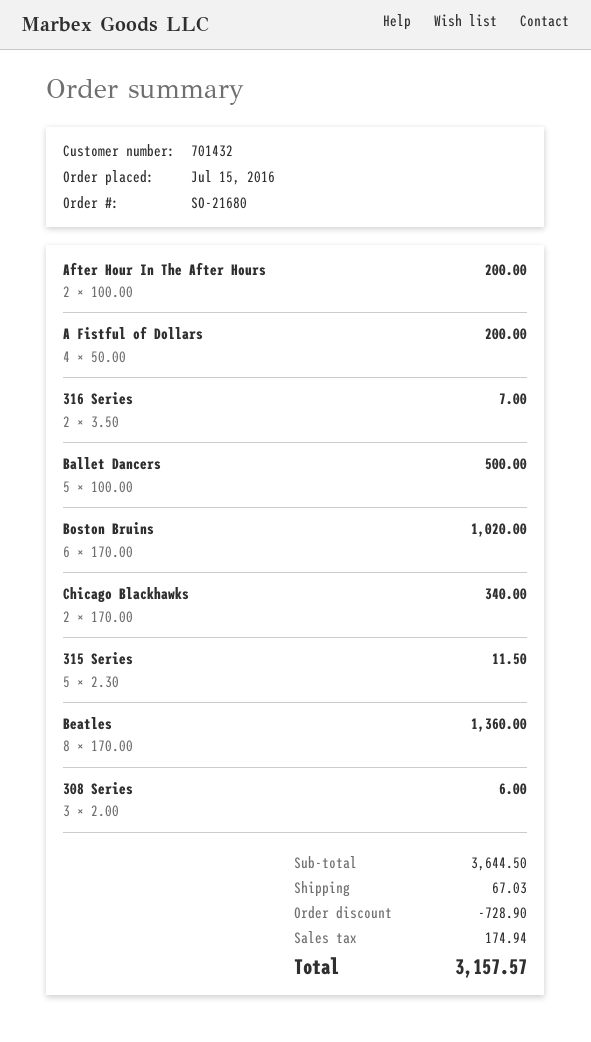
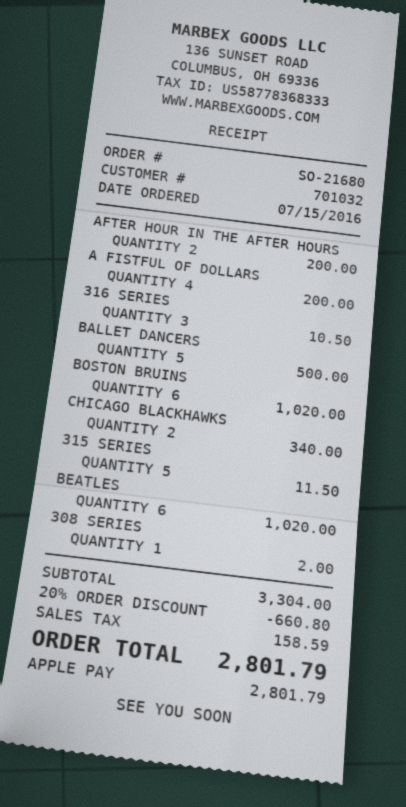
customer number: 701432 -> 701032
316 Series: 2 for 7.00 -> 3 for 10.50
Beatles: 8 for 1360.00 -> 6 for 1020.00
308 Series: 3 for 6.00 -> 1 for 2.00
subtotal: 3644.50 -> 3304.00
discount: 728.90 -> 660.80
shipping: 67.03 -> none
tax: 174.94 -> 158.59
total: 3157.57 -> 2801.79

